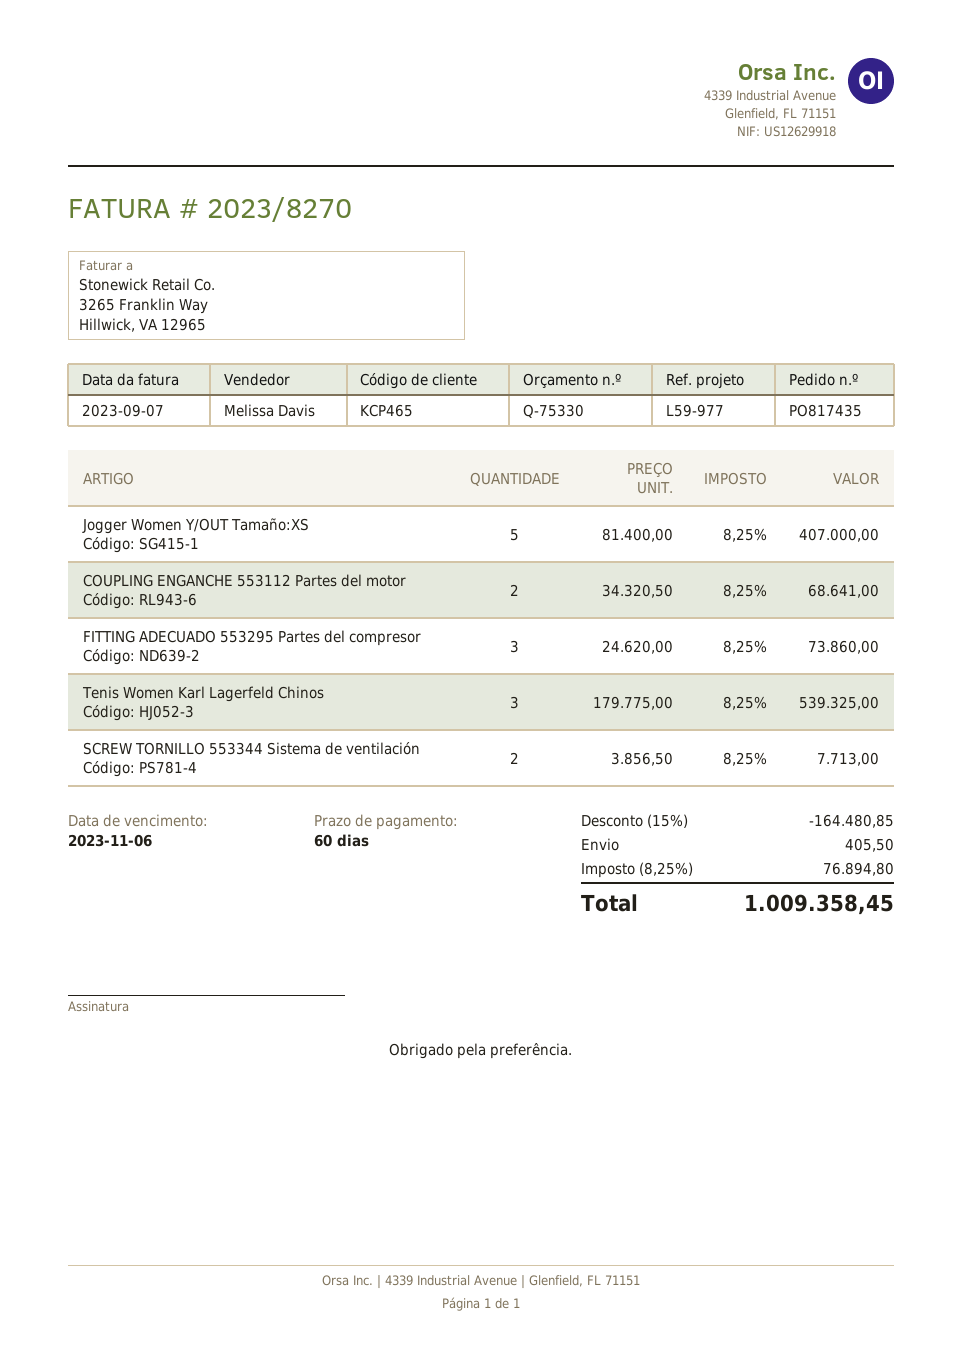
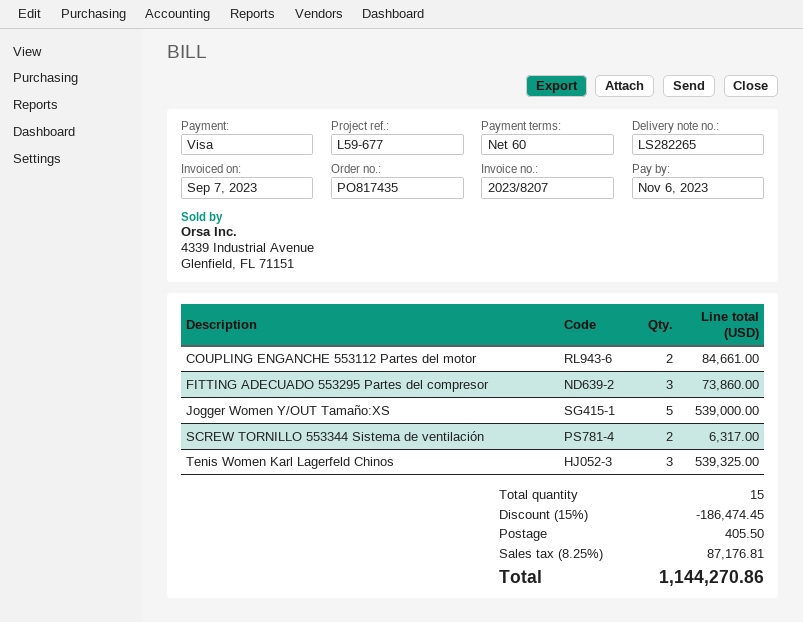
invoice number: 2023/8270 -> 2023/8207
reference: L59-977 -> L59-677
Jogger Women Y/OUT Tamaño:XS: 5 for 407000.00 -> 5 for 539000.00
COUPLING ENGANCHE 553112 Partes del motor: 2 for 68641.00 -> 2 for 84661.00
SCREW TORNILLO 553344 Sistema de ventilación: 2 for 7713.00 -> 2 for 6317.00
discount: 15% = 164480.85 -> 15% = 186474.45
tax: 8.25% = 76894.80 -> 8.25% = 87176.81
total: 1009358.45 -> 1144270.86

